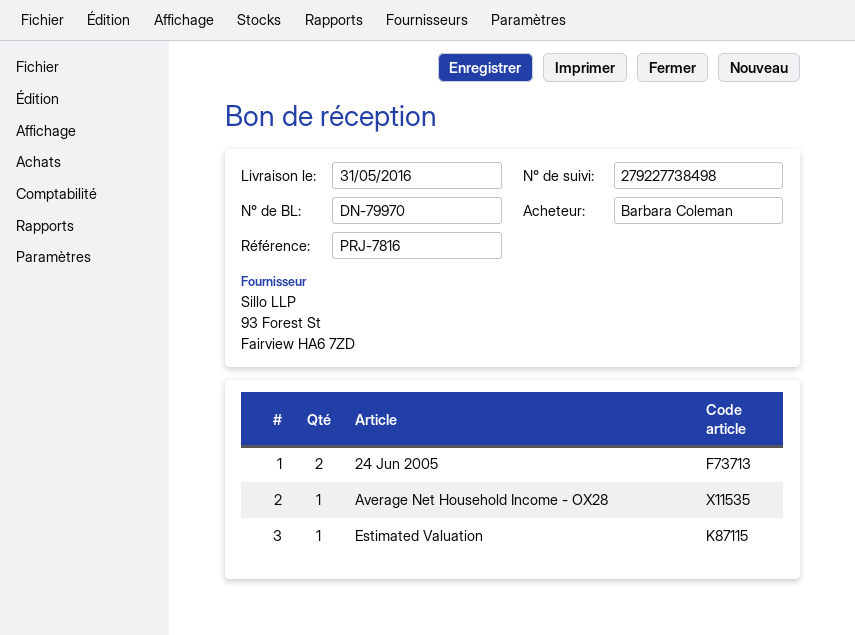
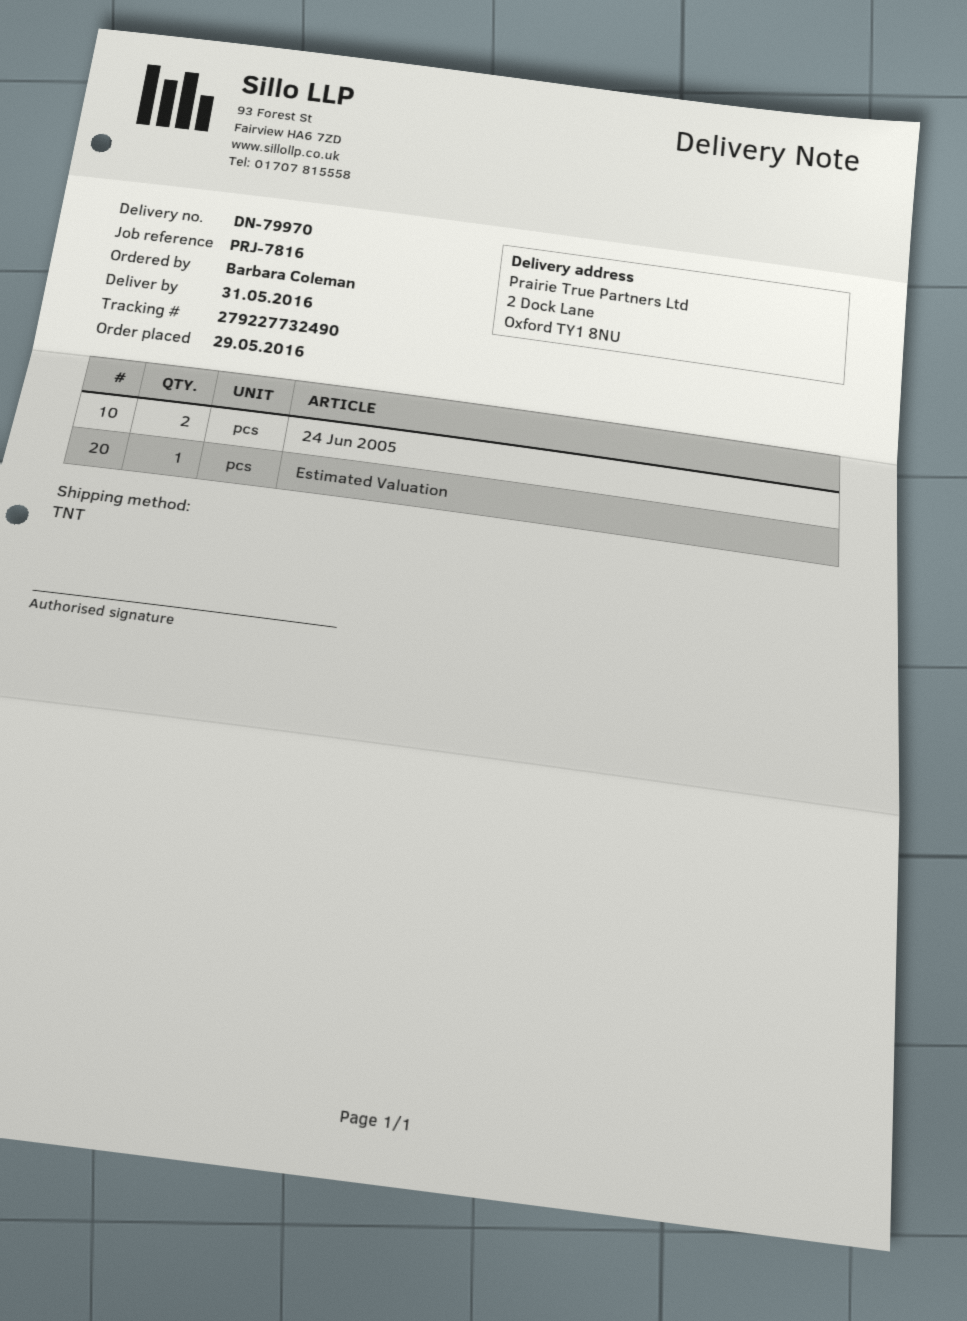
tracking number: 279227738498 -> 279227732490
Average Net Household Income - OX28: 1 -> none

